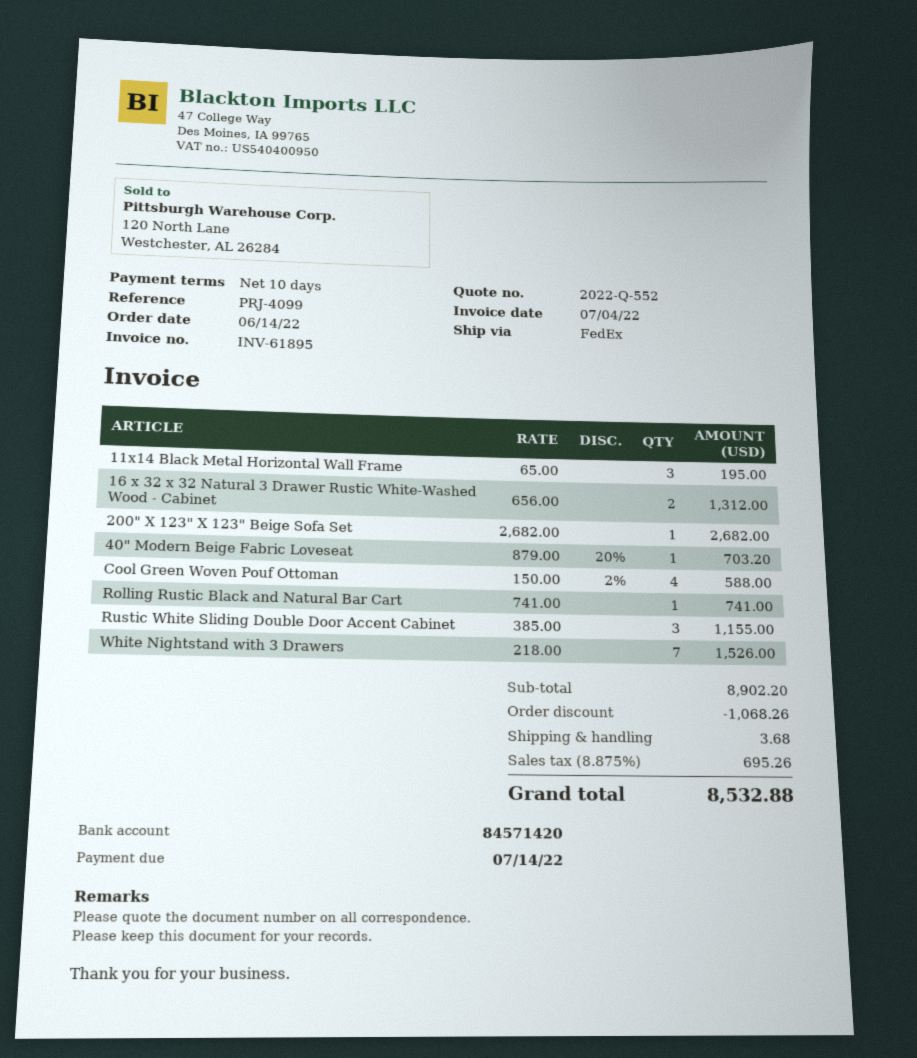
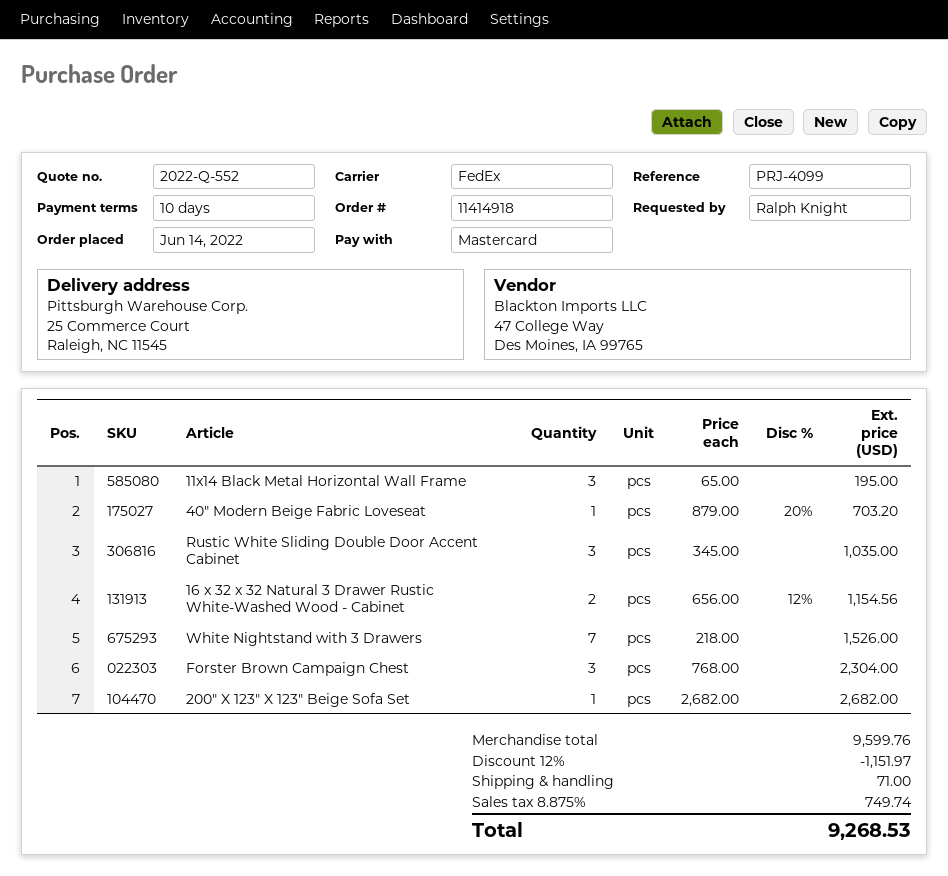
16 x 32 x 32 Natural 3 Drawer Rustic White-Washed Wood - Cabinet: 2 x 656.00 = 1312.00 -> 2 x 656.00 - 12% = 1154.56
Cool Green Woven Pouf Ottoman: 4 x 150.00 - 2% = 588.00 -> none
Rolling Rustic Black and Natural Bar Cart: 1 x 741.00 = 741.00 -> none
Rustic White Sliding Double Door Accent Cabinet: 3 x 385.00 = 1155.00 -> 3 x 345.00 = 1035.00
Forster Brown Campaign Chest: none -> 3 x 768.00 = 2304.00
subtotal: 8902.20 -> 9599.76
discount: 1068.26 -> 1151.97
shipping: 3.68 -> 71.00
tax: 8.875% = 695.26 -> 8.875% = 749.74
total: 8532.88 -> 9268.53

